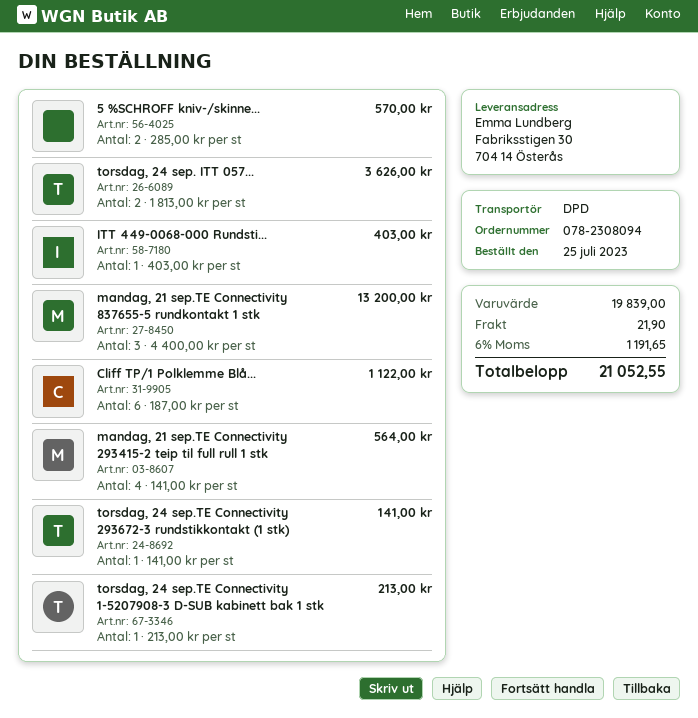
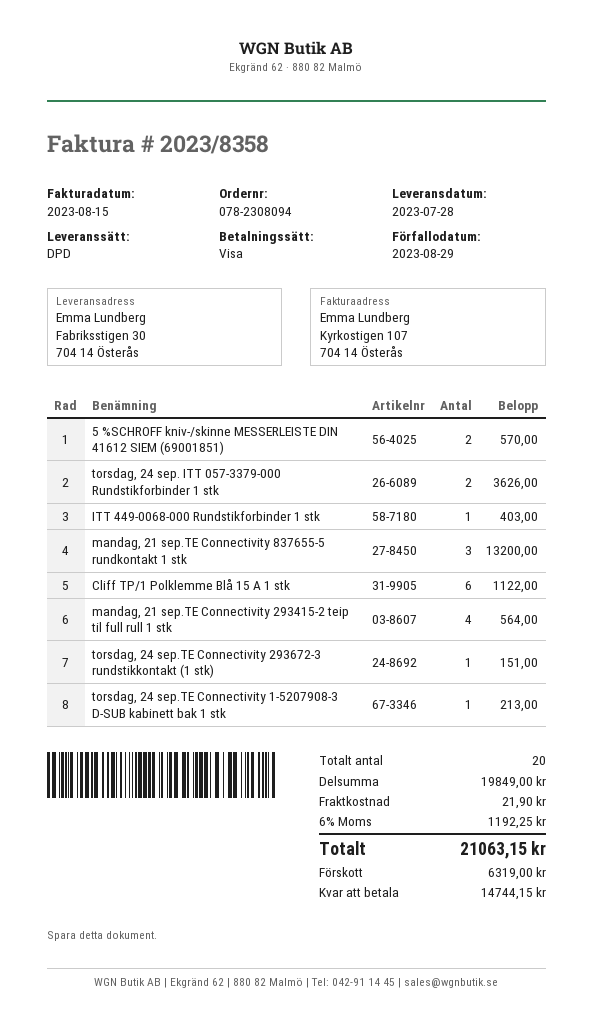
torsdag, 24 sep.TE Connectivity 293672-3 rundstikkontakt (1 stk): 1 for 141.00 -> 1 for 151.00
subtotal: 19839.00 -> 19849.00
tax: 6% = 1191.65 -> 6% = 1192.25
total: 21052.55 -> 21063.15

